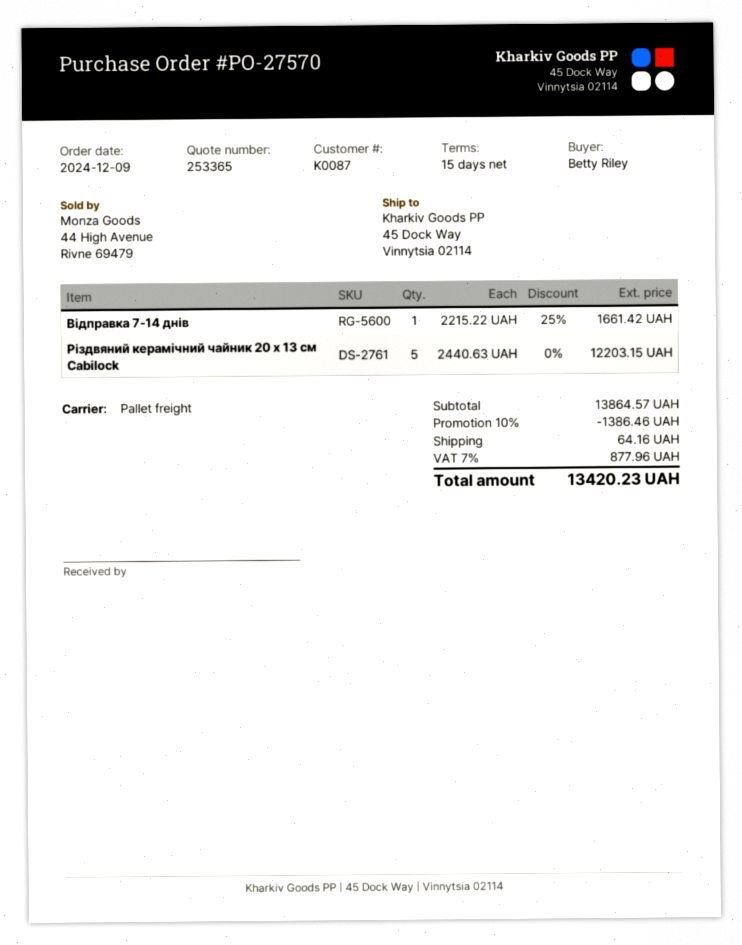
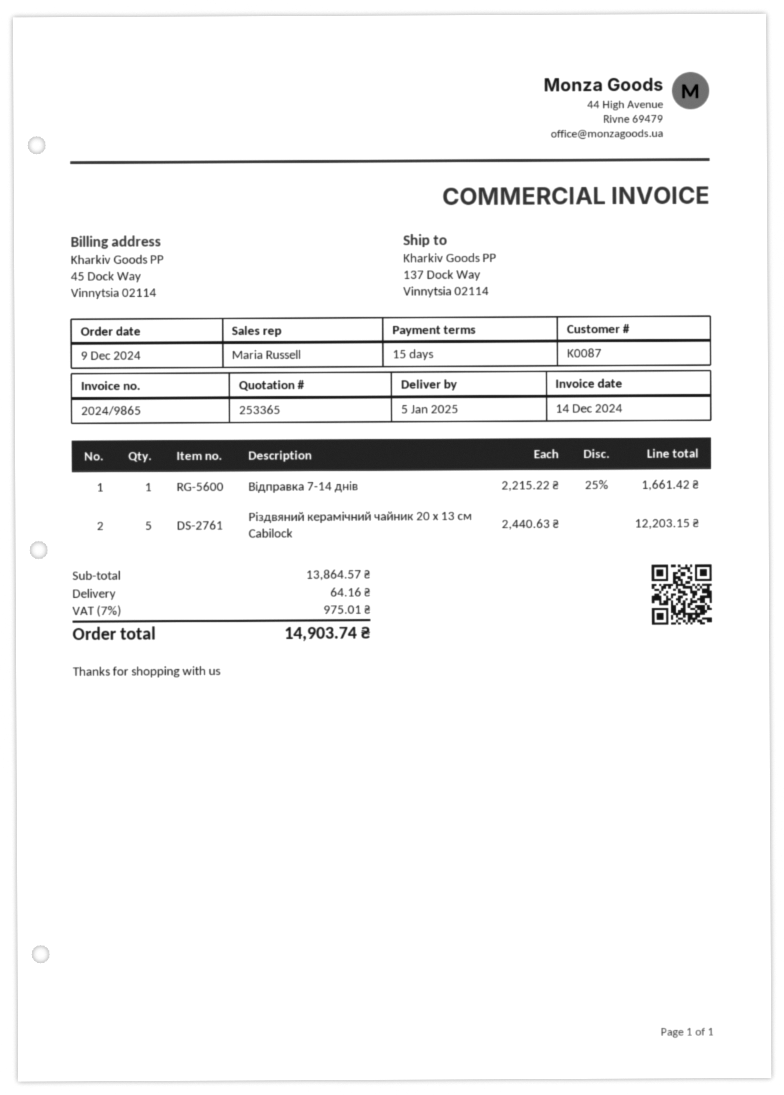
ship to: 45 Dock Way, Vinnytsia 02114 -> 137 Dock Way, Vinnytsia 02114
discount: 10% = 1386.46 -> none
tax: 7% = 877.96 -> 7% = 975.01
total: 13420.23 -> 14903.74

